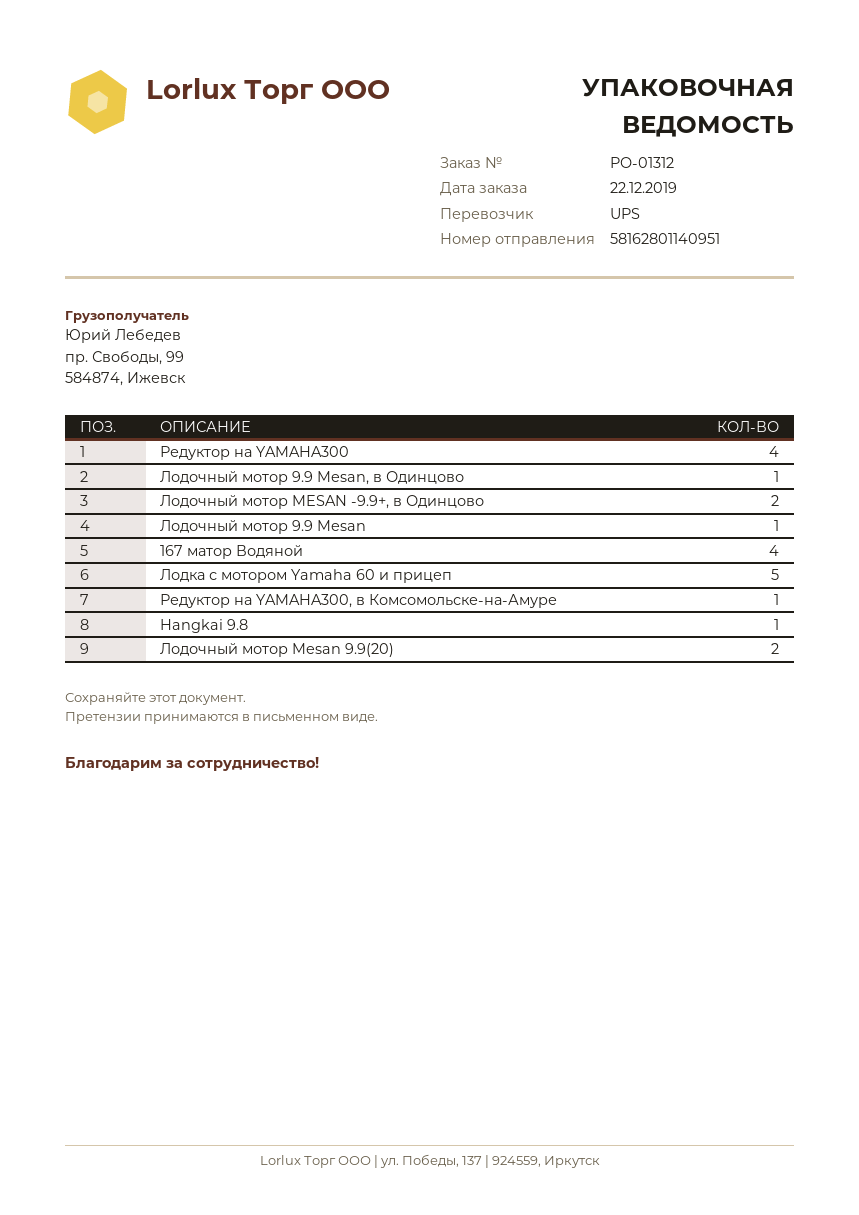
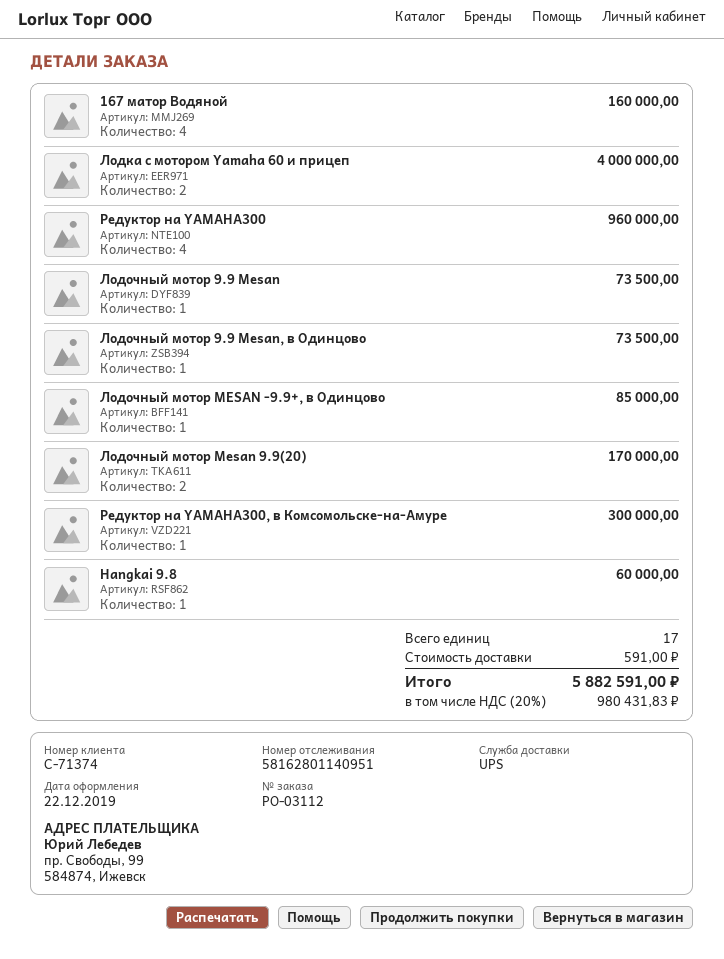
order number: PO-01312 -> PO-03112
Лодочный мотор MESAN -9.9+, в Одинцово: 2 -> 1
Лодка с мотором Yamaha 60 и прицеп: 5 -> 2

